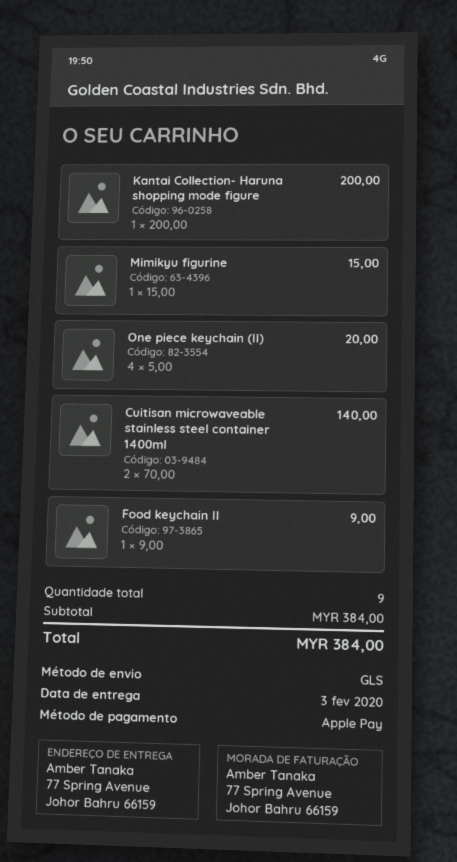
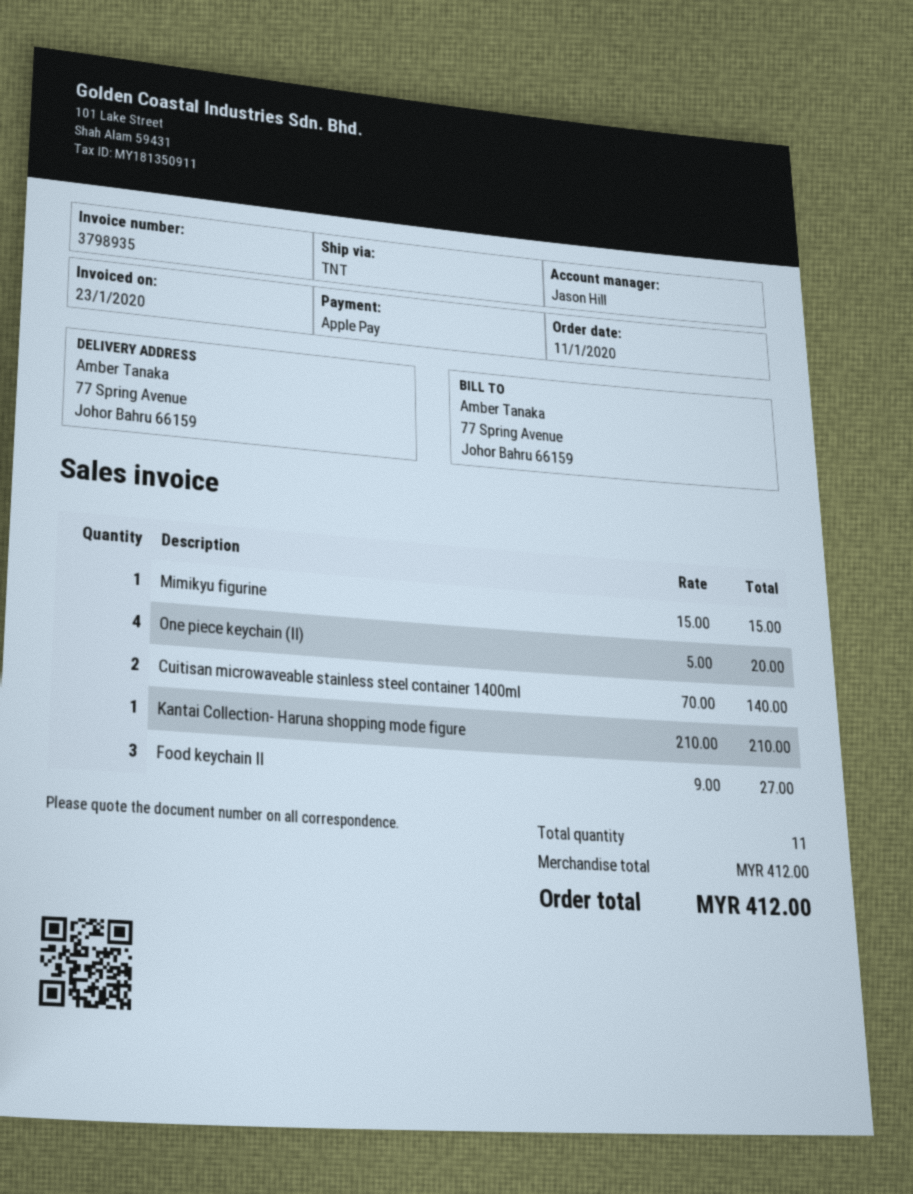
shipping method: GLS -> TNT
Kantai Collection- Haruna shopping mode figure: 1 x 200.00 = 200.00 -> 1 x 210.00 = 210.00
Food keychain II: 1 x 9.00 = 9.00 -> 3 x 9.00 = 27.00
total quantity: 9 -> 11
subtotal: 384.00 -> 412.00
total: 384.00 -> 412.00

